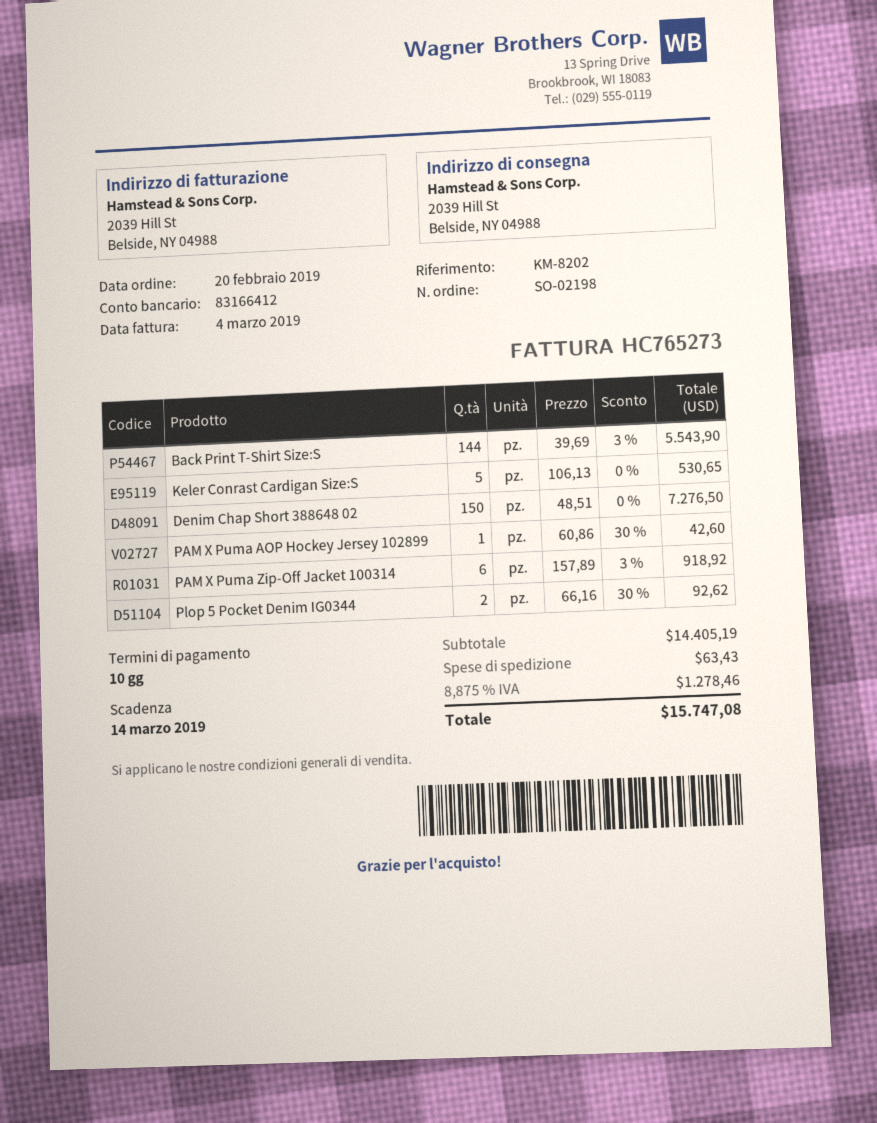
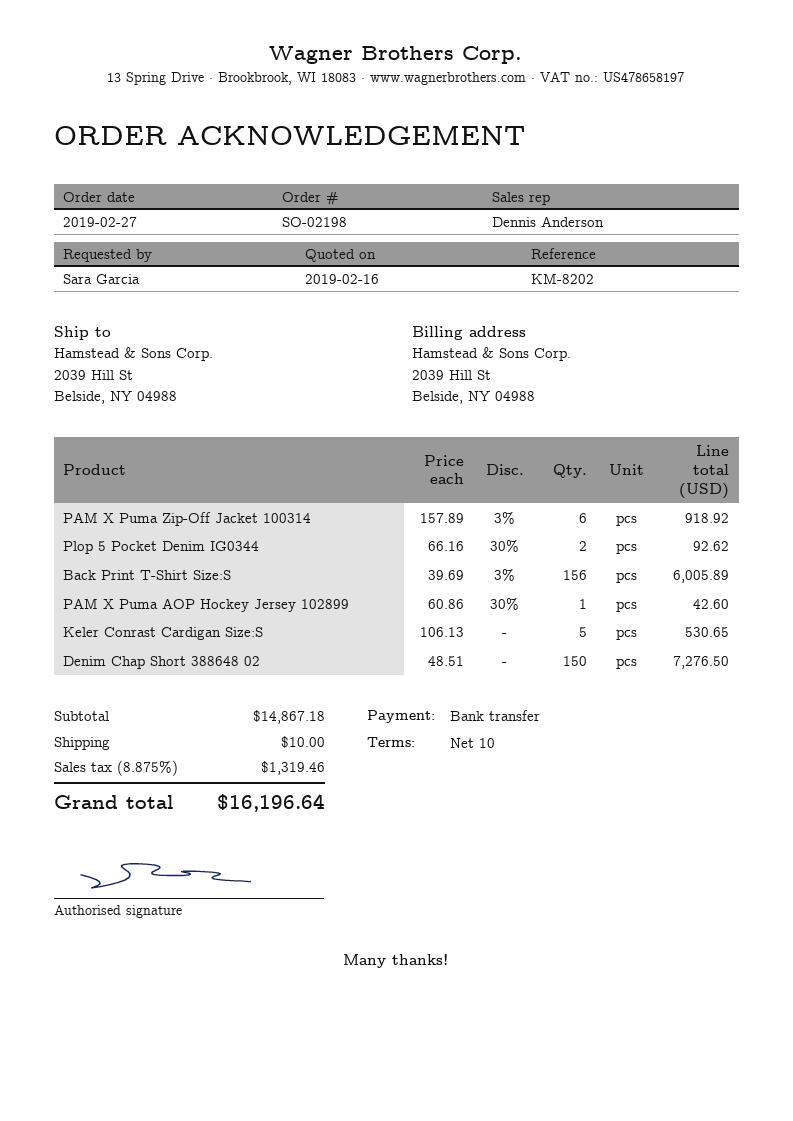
order date: 2019-02-20 -> 2019-02-27
Back Print T-Shirt Size:S: 144 x 39.69 - 3% = 5543.90 -> 156 x 39.69 - 3% = 6005.89
subtotal: 14405.19 -> 14867.18
shipping: 63.43 -> 10.00
tax: 8.875% = 1278.46 -> 8.875% = 1319.46
total: 15747.08 -> 16196.64

